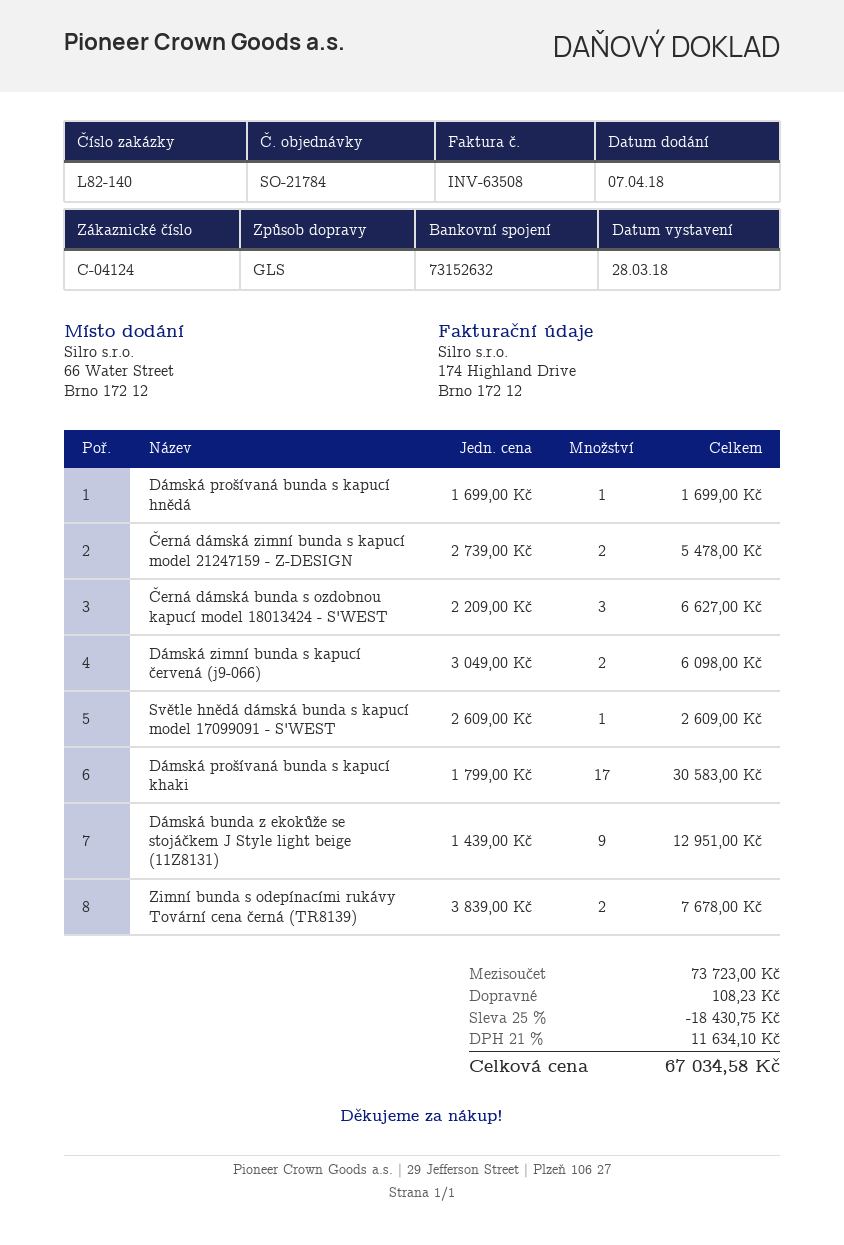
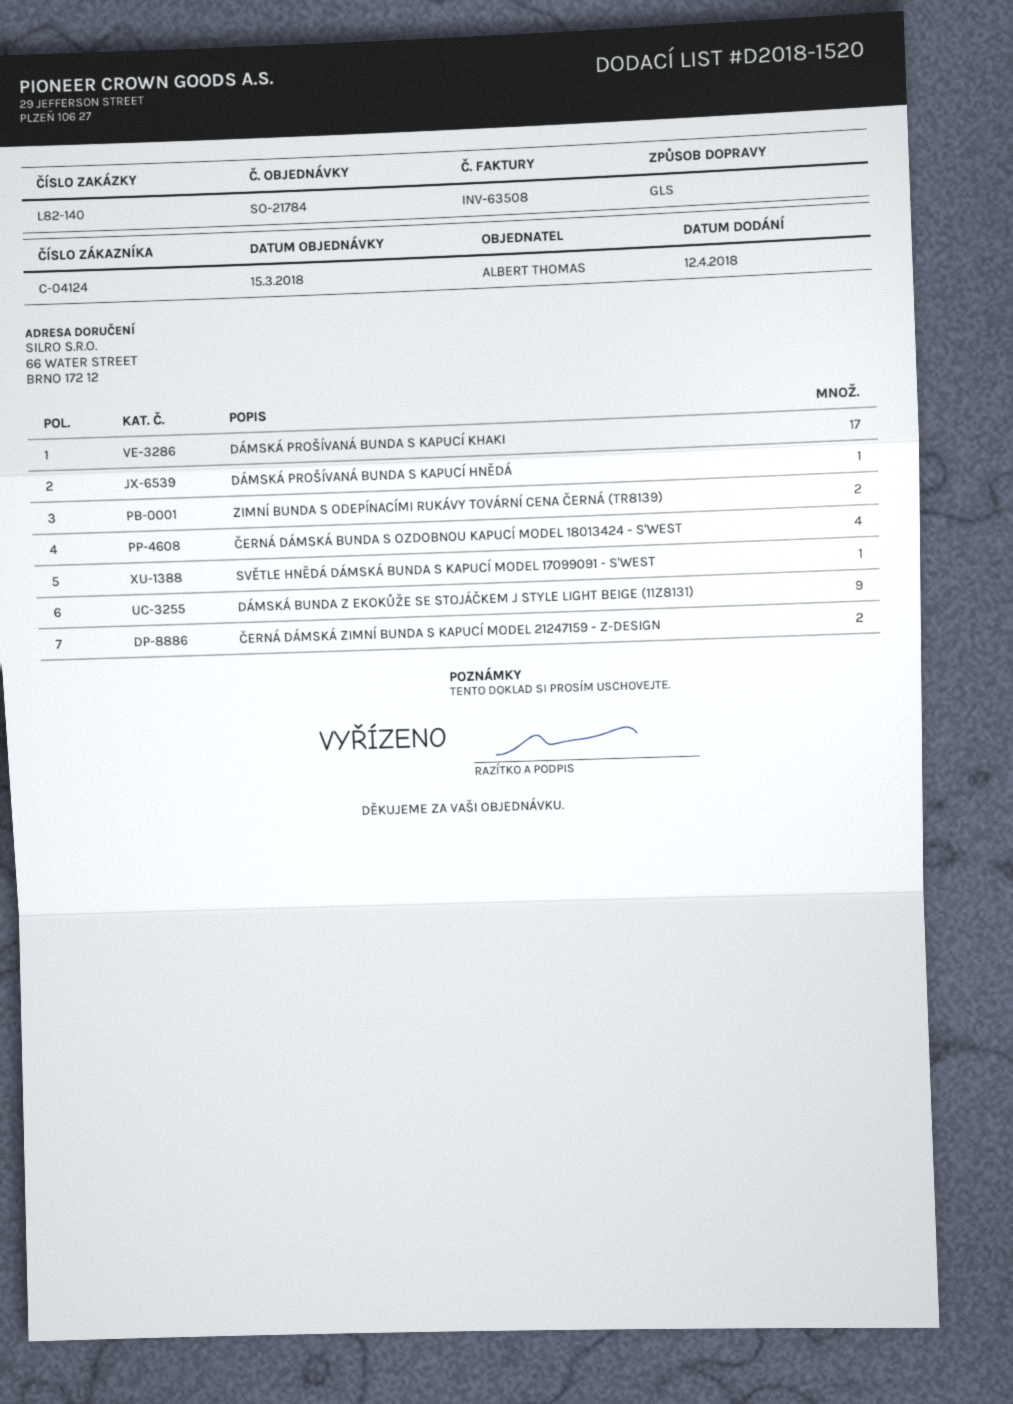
delivery date: 2018-04-07 -> 2018-04-12
Černá dámská bunda s ozdobnou kapucí model 18013424 - S'WEST: 3 -> 4
Dámská zimní bunda s kapucí červená (j9-066): 2 -> none

